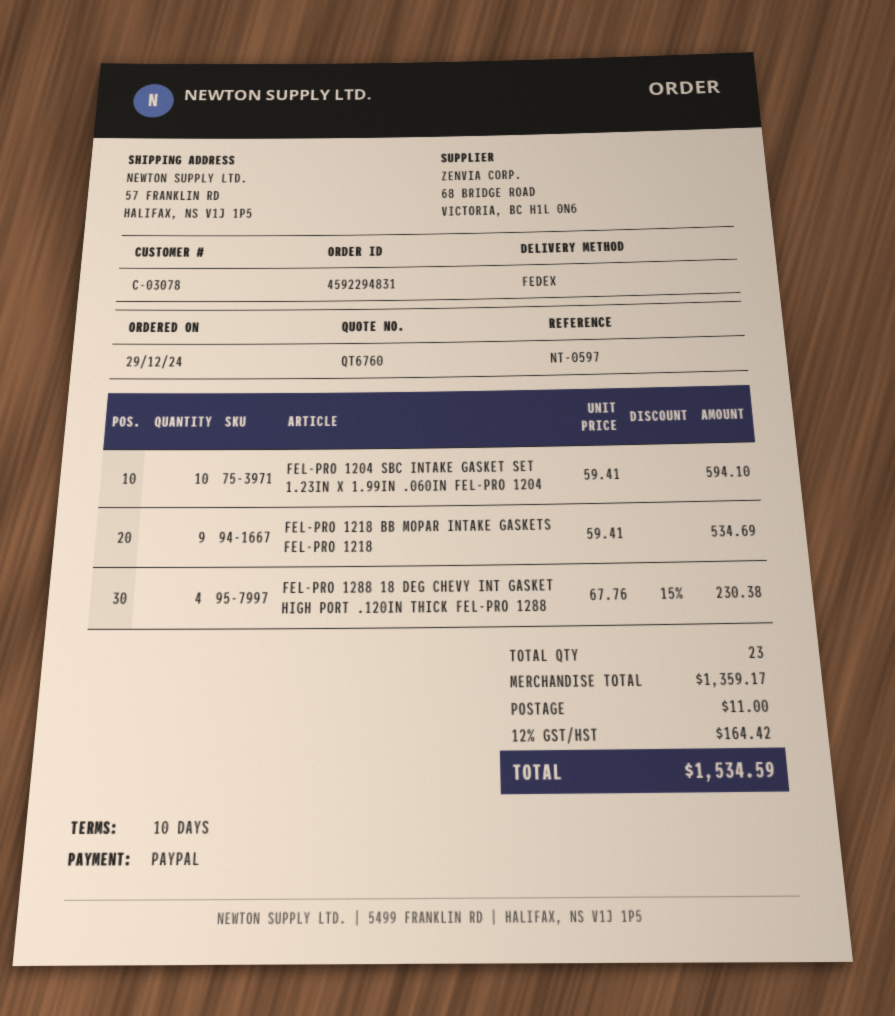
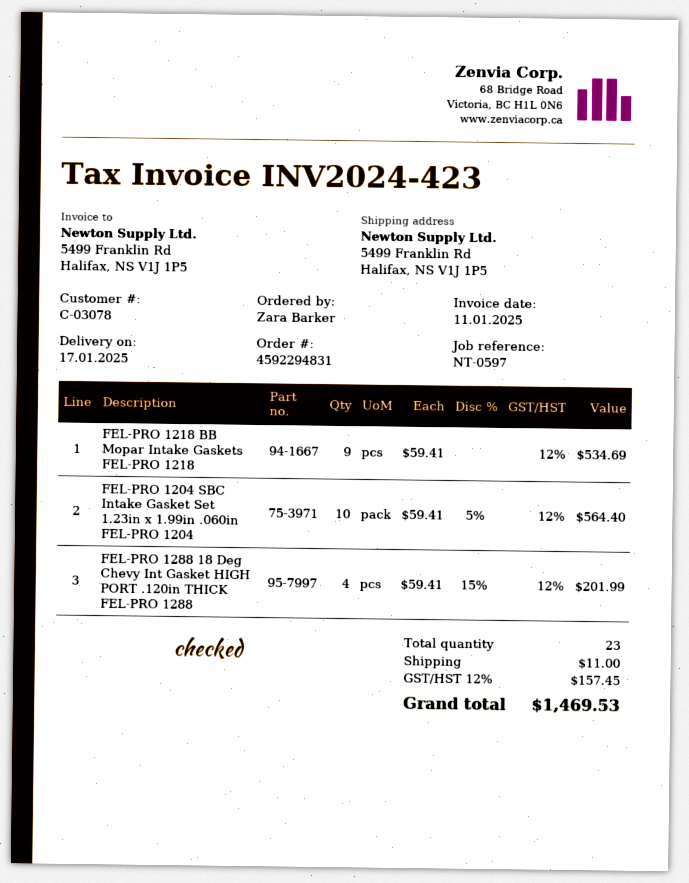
ship to: 57 FRANKLIN RD, HALIFAX, NS V1J 1P5 -> 5499 Franklin Rd, Halifax, NS V1J 1P5
FEL-PRO 1204 SBC INTAKE GASKET SET 1.23IN X 1.99IN .060IN FEL-PRO 1204: 10 x 59.41 = 594.10 -> 10 x 59.41 - 5% = 564.40
FEL-PRO 1288 18 DEG CHEVY INT GASKET HIGH PORT .120IN THICK FEL-PRO 1288: 4 x 67.76 - 15% = 230.38 -> 4 x 59.41 - 15% = 201.99
tax: 12% = 164.42 -> 12% = 157.45
total: 1534.59 -> 1469.53

